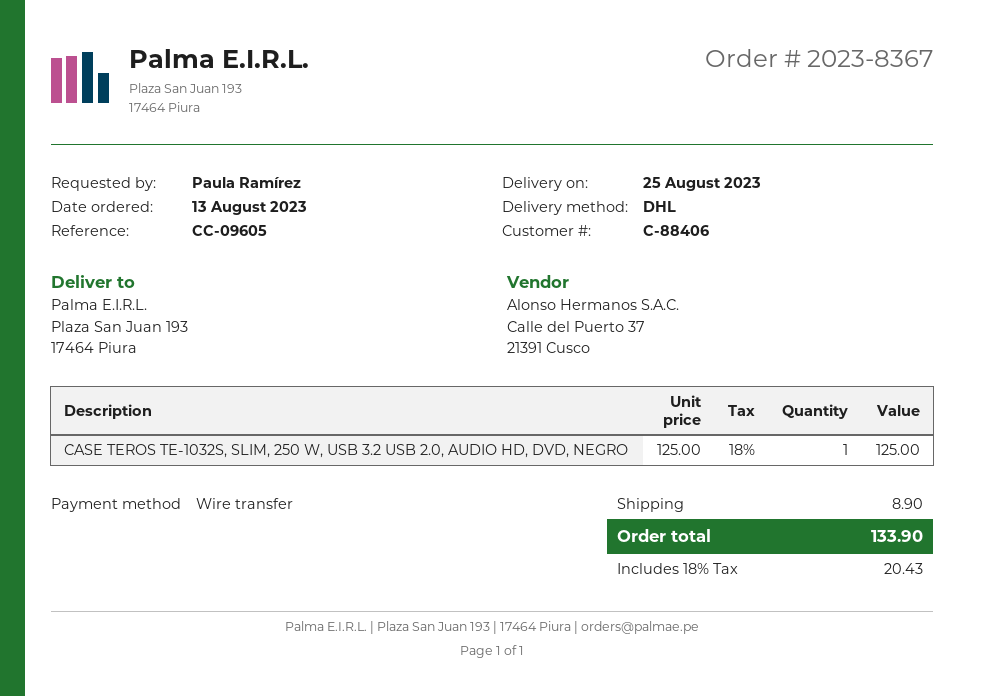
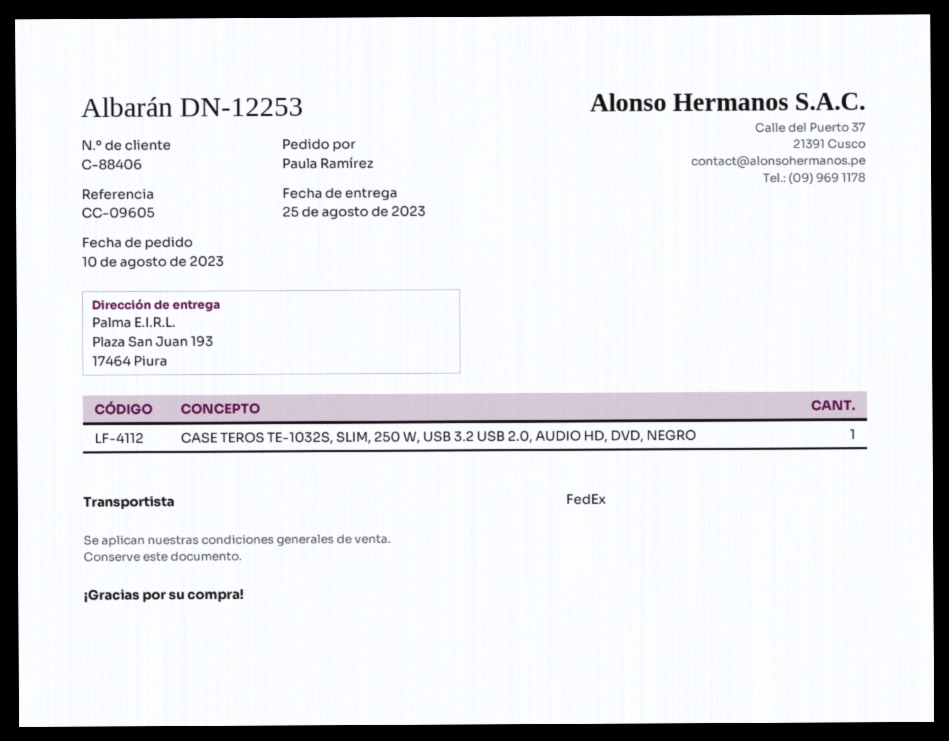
order date: 2023-08-13 -> 2023-08-10
shipping method: DHL -> FedEx

